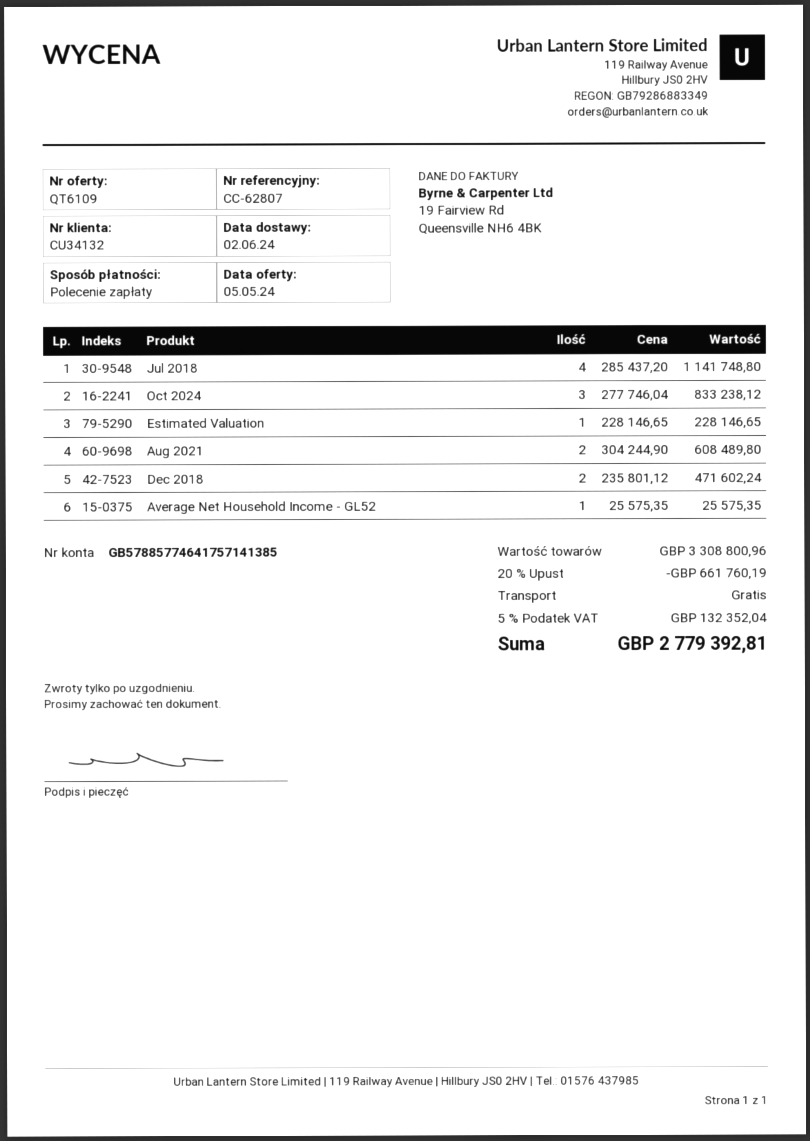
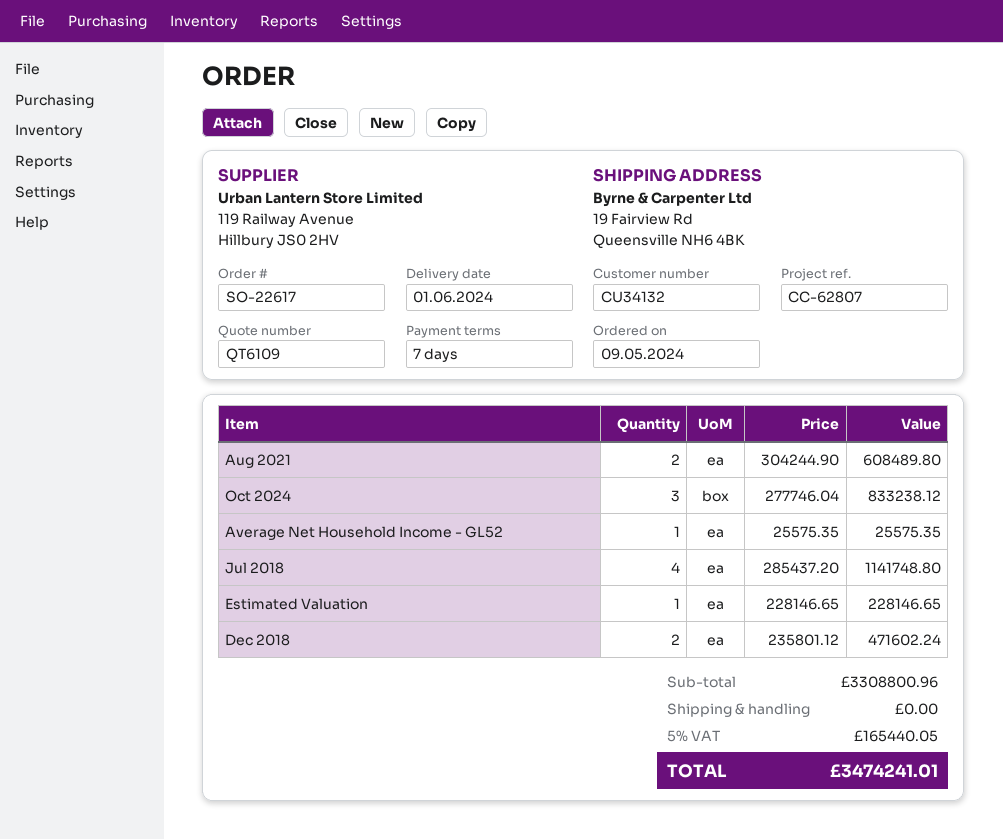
delivery date: 2024-06-02 -> 2024-06-01
discount: 20% = 661760.19 -> none
tax: 5% = 132352.04 -> 5% = 165440.05
total: 2779392.81 -> 3474241.01

